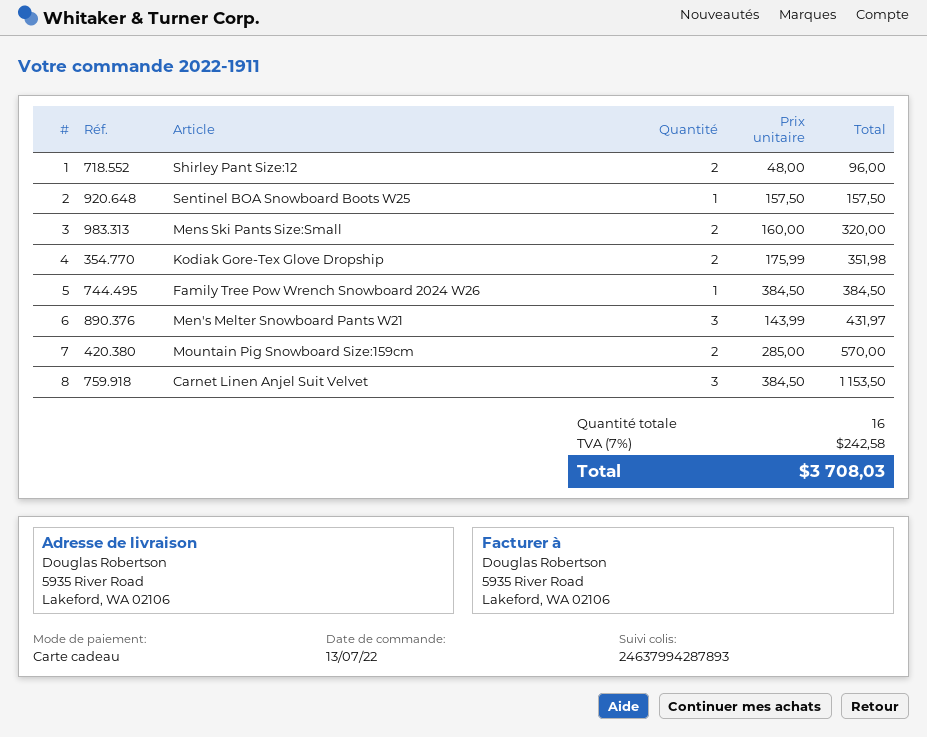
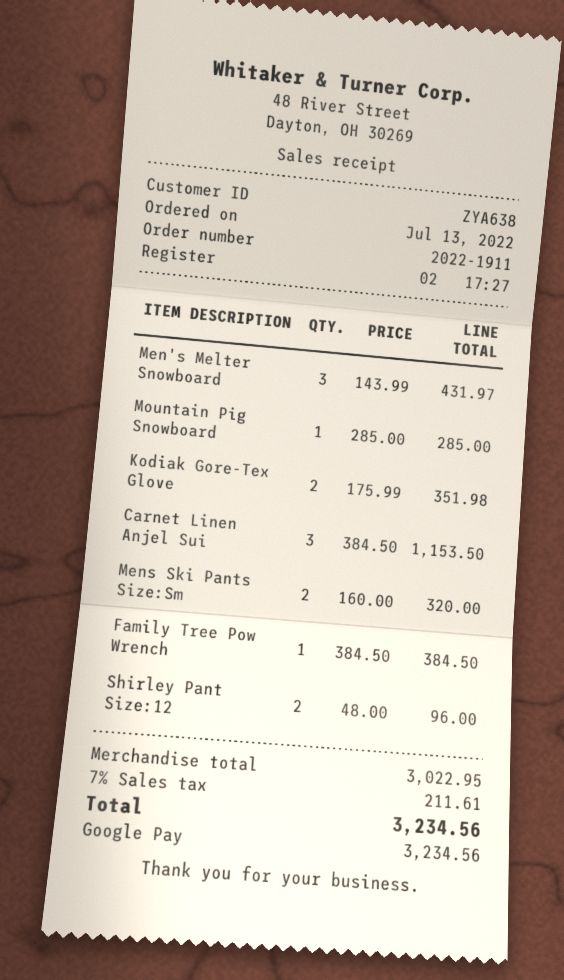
payment method: gift card -> Google Pay
Sentinel BOA Snowboard Boots W25: 1 x 157.50 = 157.50 -> none
Mountain Pig Snowboard Size:159cm: 2 x 285.00 = 570.00 -> 1 x 285.00 = 285.00
tax: 7% = 242.58 -> 7% = 211.61
total: 3708.03 -> 3234.56

